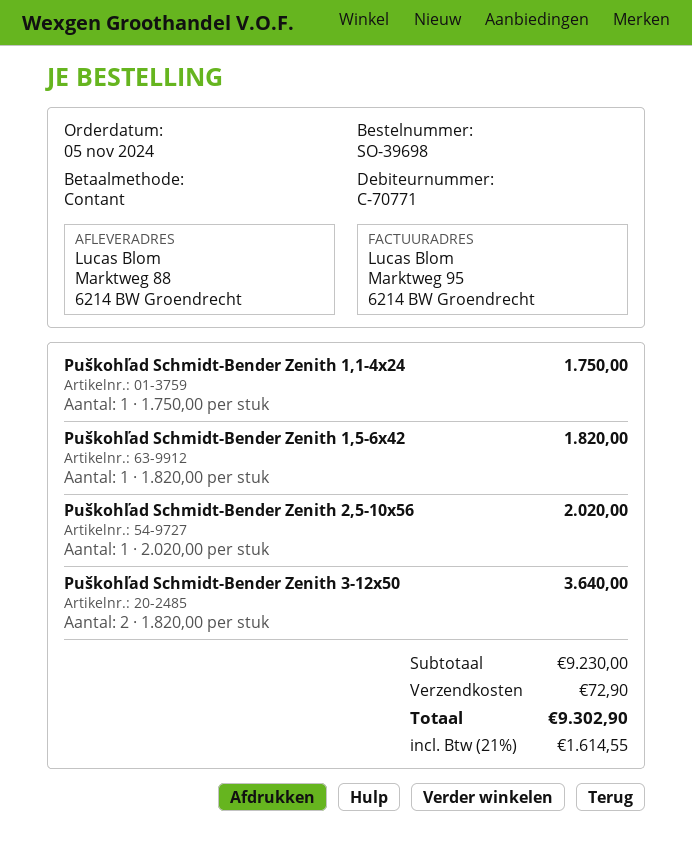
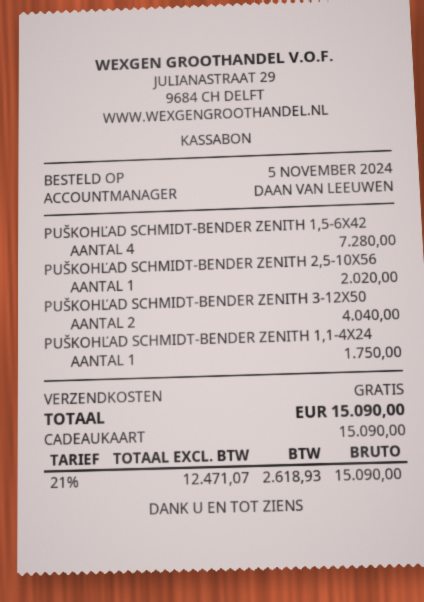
payment method: cash -> gift card
Puškohľad Schmidt-Bender Zenith 1,5-6x42: 1 for 1820.00 -> 4 for 7280.00
Puškohľad Schmidt-Bender Zenith 3-12x50: 2 for 3640.00 -> 2 for 4040.00
shipping: 72.90 -> 0.00
tax: 21% = 1614.55 -> 21% = 2618.93
total: 9302.90 -> 15090.00

